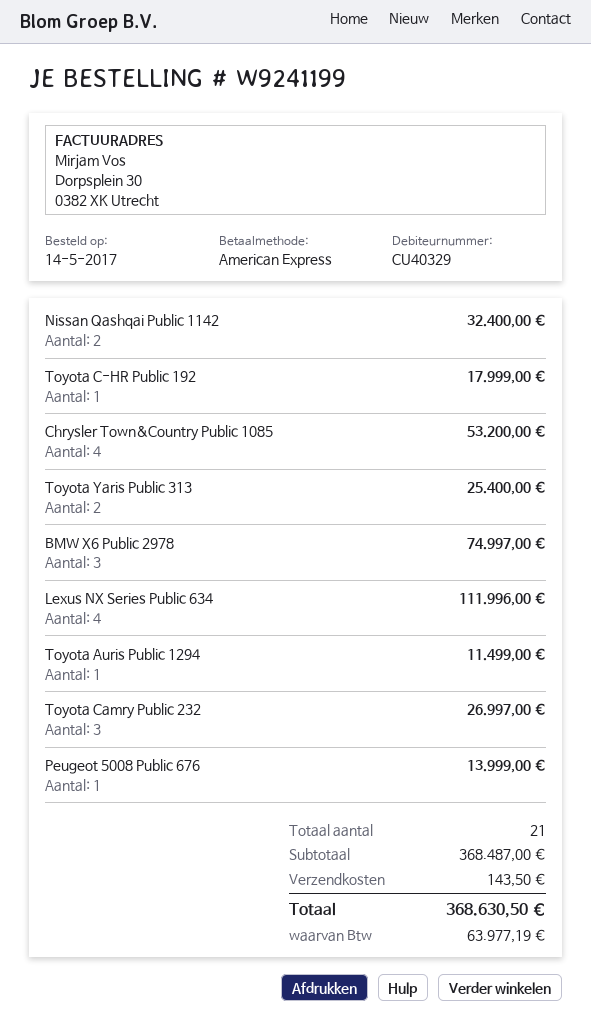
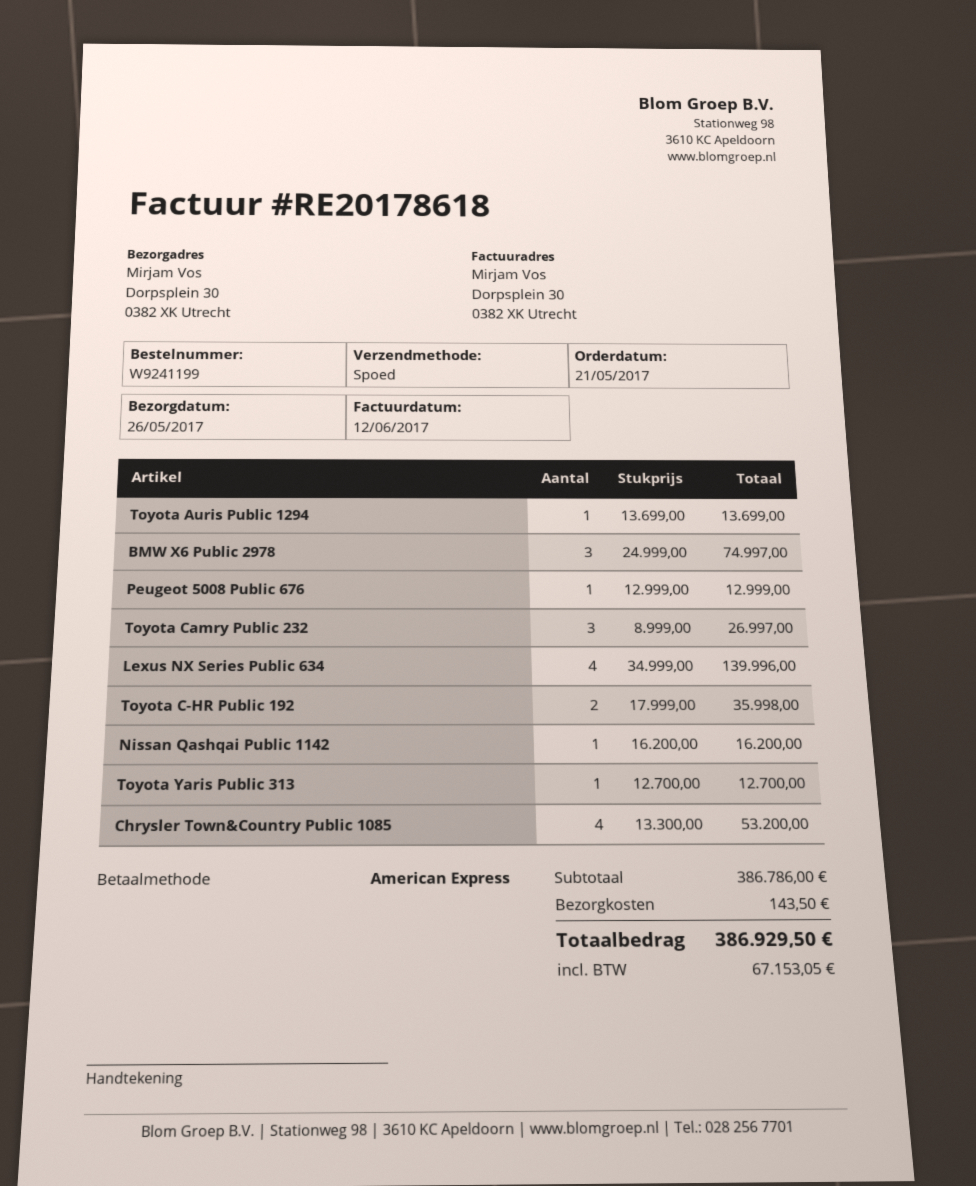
order date: 2017-05-14 -> 2017-05-21
Nissan Qashqai Public 1142: 2 for 32400.00 -> 1 for 16200.00
Toyota C-HR Public 192: 1 for 17999.00 -> 2 for 35998.00
Toyota Yaris Public 313: 2 for 25400.00 -> 1 for 12700.00
Lexus NX Series Public 634: 4 for 111996.00 -> 4 for 139996.00
Toyota Auris Public 1294: 1 for 11499.00 -> 1 for 13699.00
Peugeot 5008 Public 676: 1 for 13999.00 -> 1 for 12999.00
subtotal: 368487.00 -> 386786.00
tax: 63977.19 -> 67153.05
total: 368630.50 -> 386929.50

